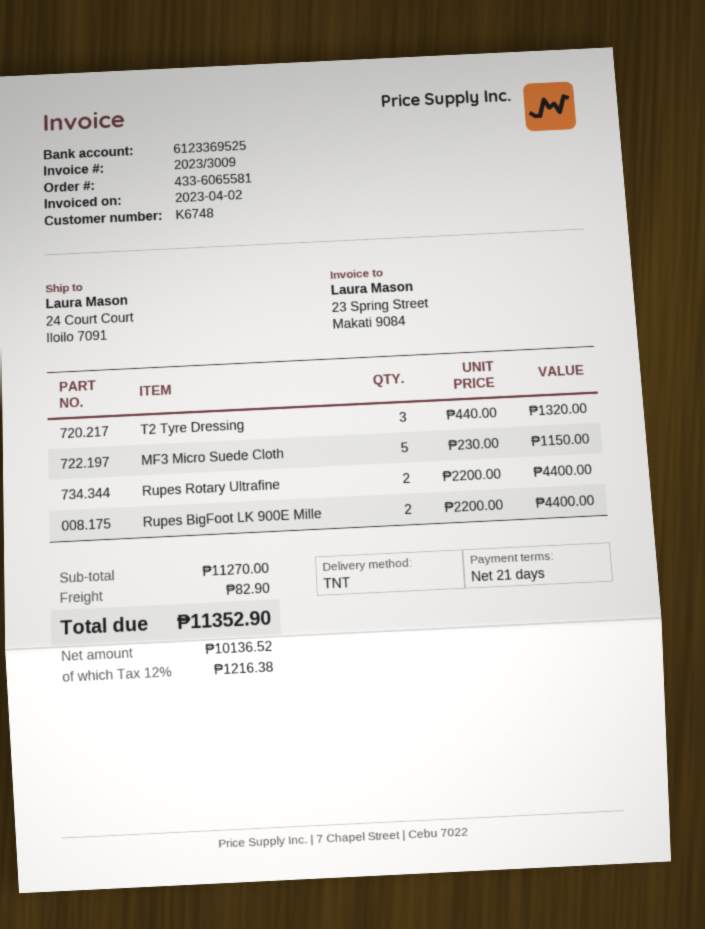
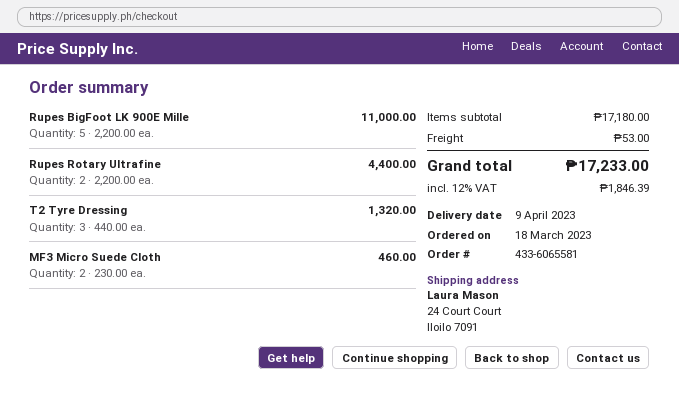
MF3 Micro Suede Cloth: 5 x 230.00 = 1150.00 -> 2 x 230.00 = 460.00
Rupes BigFoot LK 900E Mille: 2 x 2200.00 = 4400.00 -> 5 x 2200.00 = 11000.00
subtotal: 11270.00 -> 17180.00
shipping: 82.90 -> 53.00
tax: 12% = 1216.38 -> 12% = 1846.39
total: 11352.90 -> 17233.00

